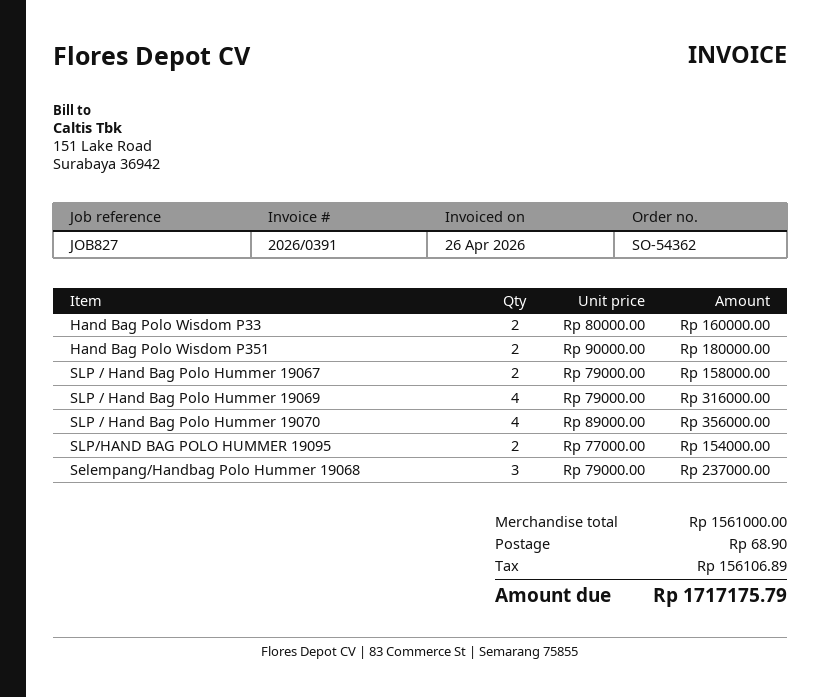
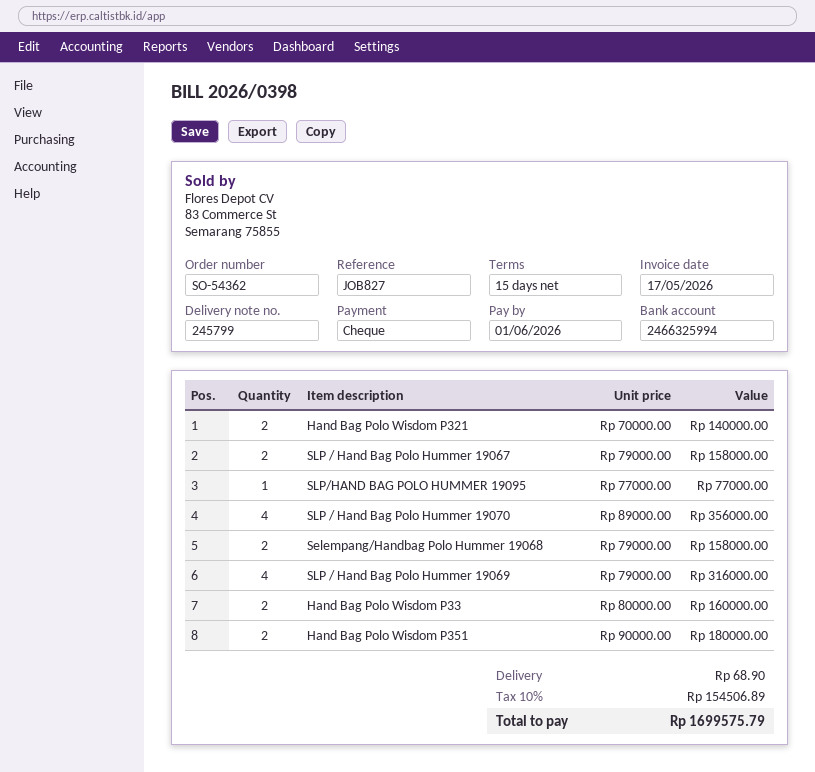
invoice number: 2026/0391 -> 2026/0398
invoice date: 2026-04-26 -> 2026-05-17
SLP/HAND BAG POLO HUMMER 19095: 2 x 77000.00 = 154000.00 -> 1 x 77000.00 = 77000.00
Selempang/Handbag Polo Hummer 19068: 3 x 79000.00 = 237000.00 -> 2 x 79000.00 = 158000.00
Hand Bag Polo Wisdom P321: none -> 2 x 70000.00 = 140000.00
tax: 156106.89 -> 154506.89
total: 1717175.79 -> 1699575.79

